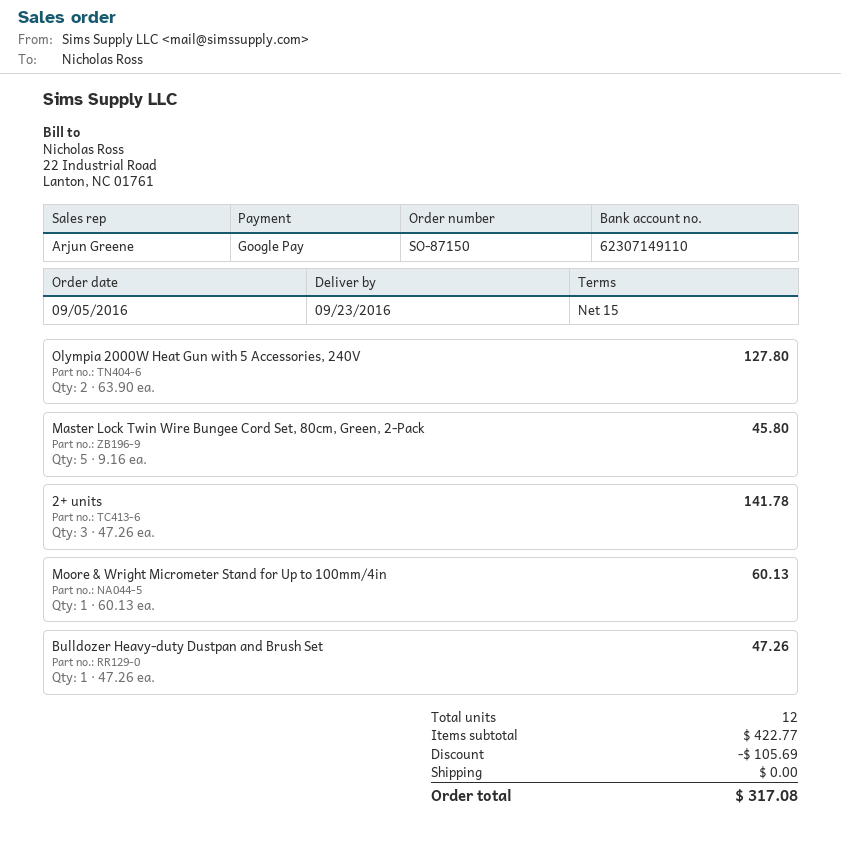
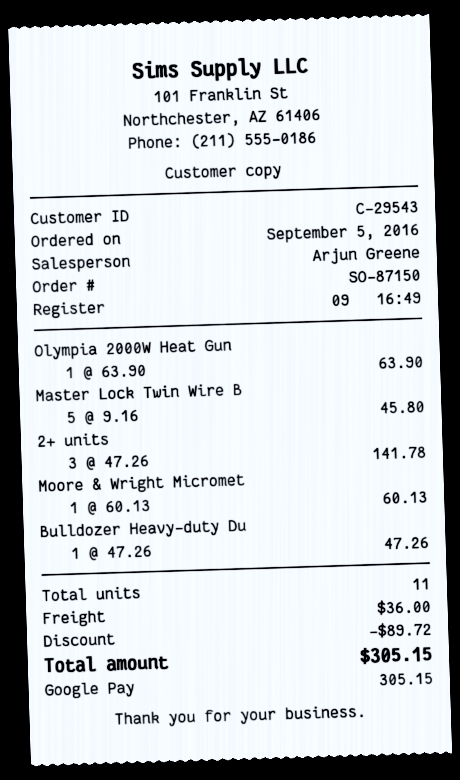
Olympia 2000W Heat Gun with 5 Accessories, 240V: 2 x 63.90 = 127.80 -> 1 x 63.90 = 63.90
total quantity: 12 -> 11
discount: 105.69 -> 89.72
shipping: 0.00 -> 36.00
total: 317.08 -> 305.15

